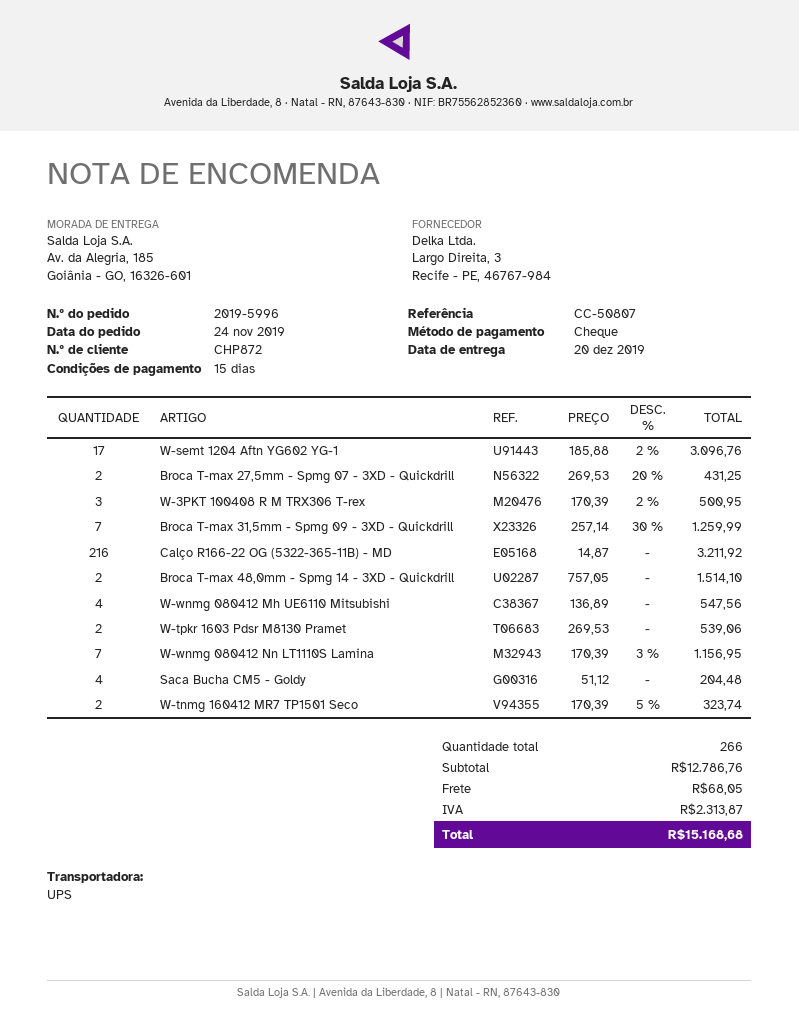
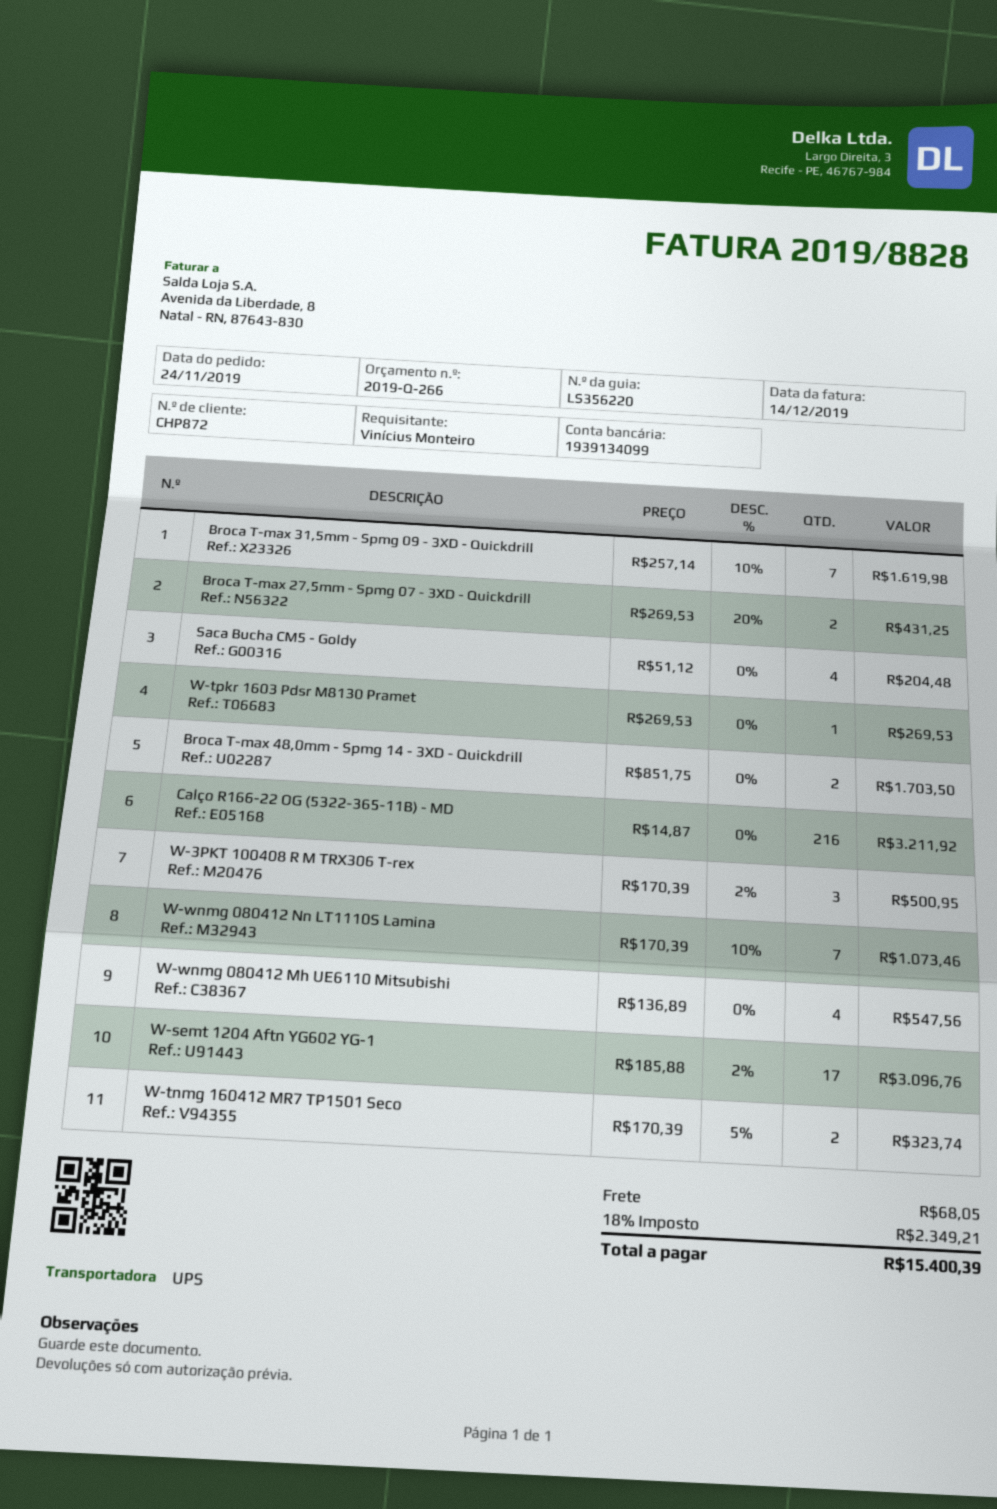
Broca T-max 31,5mm - Spmg 09 - 3XD - Quickdrill: 7 x 257.14 - 30% = 1259.99 -> 7 x 257.14 - 10% = 1619.98
Broca T-max 48,0mm - Spmg 14 - 3XD - Quickdrill: 2 x 757.05 = 1514.10 -> 2 x 851.75 = 1703.50
W-tpkr 1603 Pdsr M8130 Pramet: 2 x 269.53 = 539.06 -> 1 x 269.53 = 269.53
W-wnmg 080412 Nn LT1110S Lamina: 7 x 170.39 - 3% = 1156.95 -> 7 x 170.39 - 10% = 1073.46
tax: 2313.87 -> 2349.21
total: 15168.68 -> 15400.39

